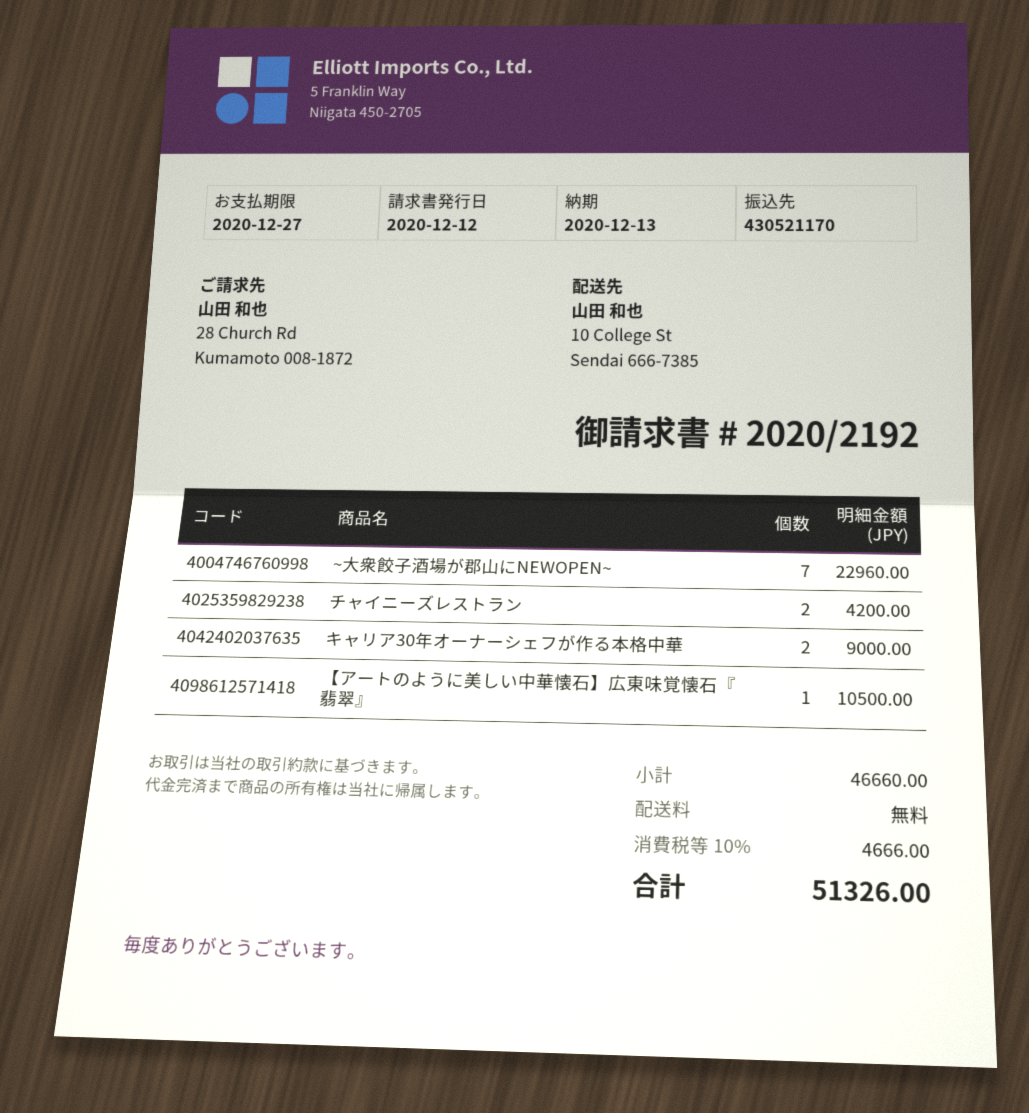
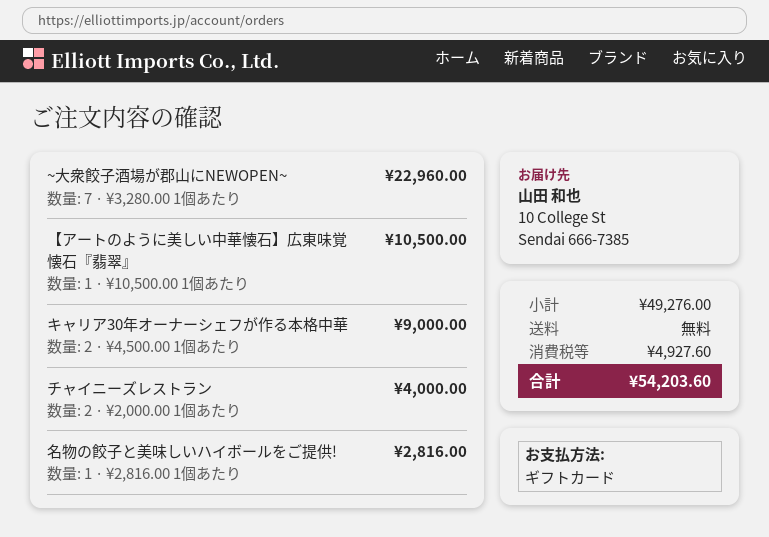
チャイニーズレストラン: 2 for 4200.00 -> 2 for 4000.00
名物の餃子と美味しいハイボールをご提供!: none -> 1 for 2816.00
subtotal: 46660.00 -> 49276.00
tax: 4666.00 -> 4927.60
total: 51326.00 -> 54203.60

